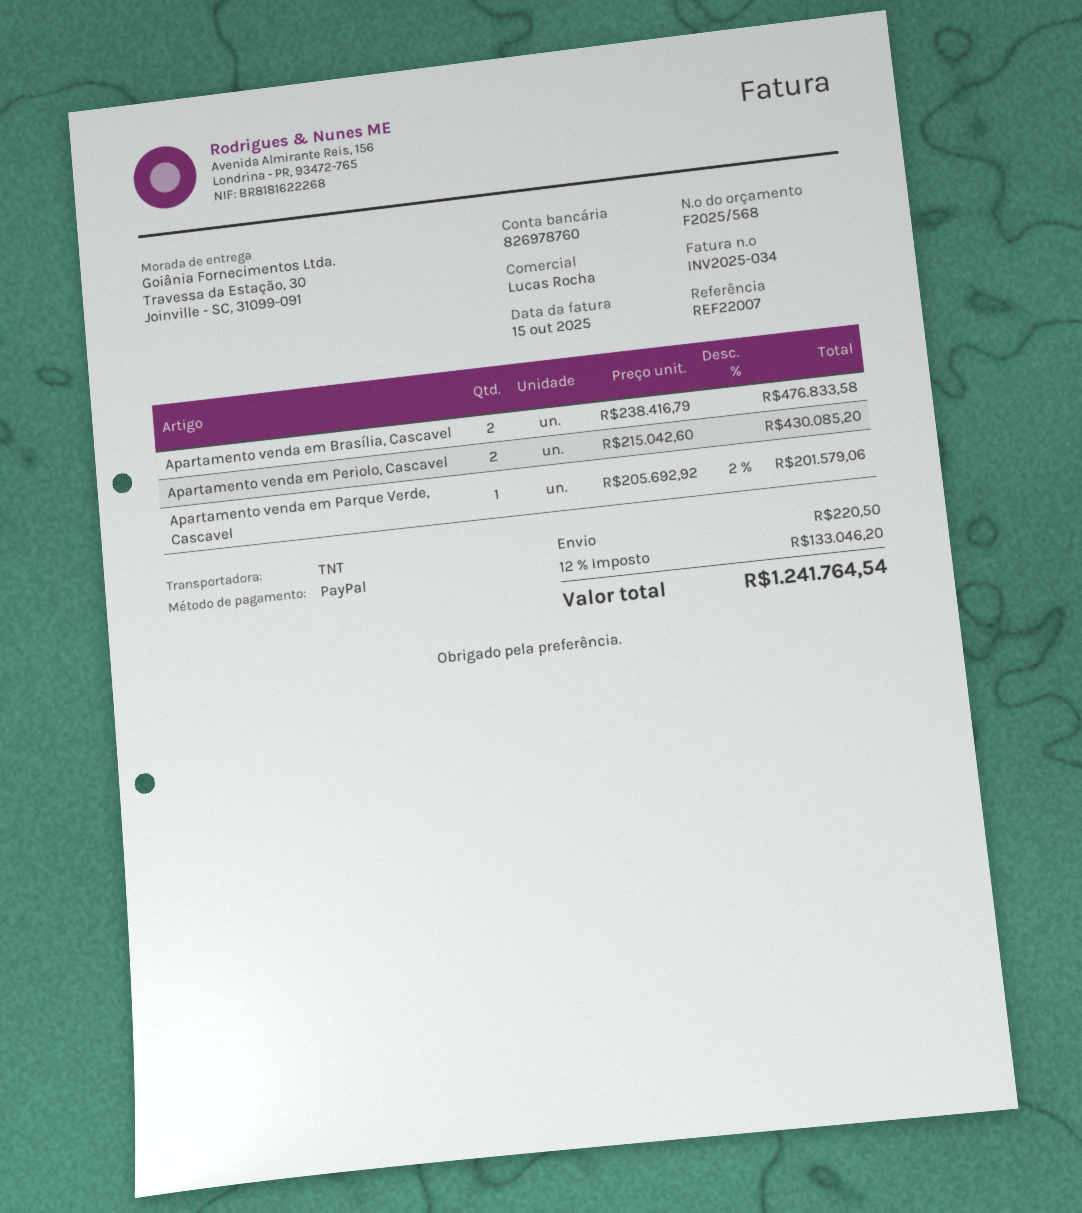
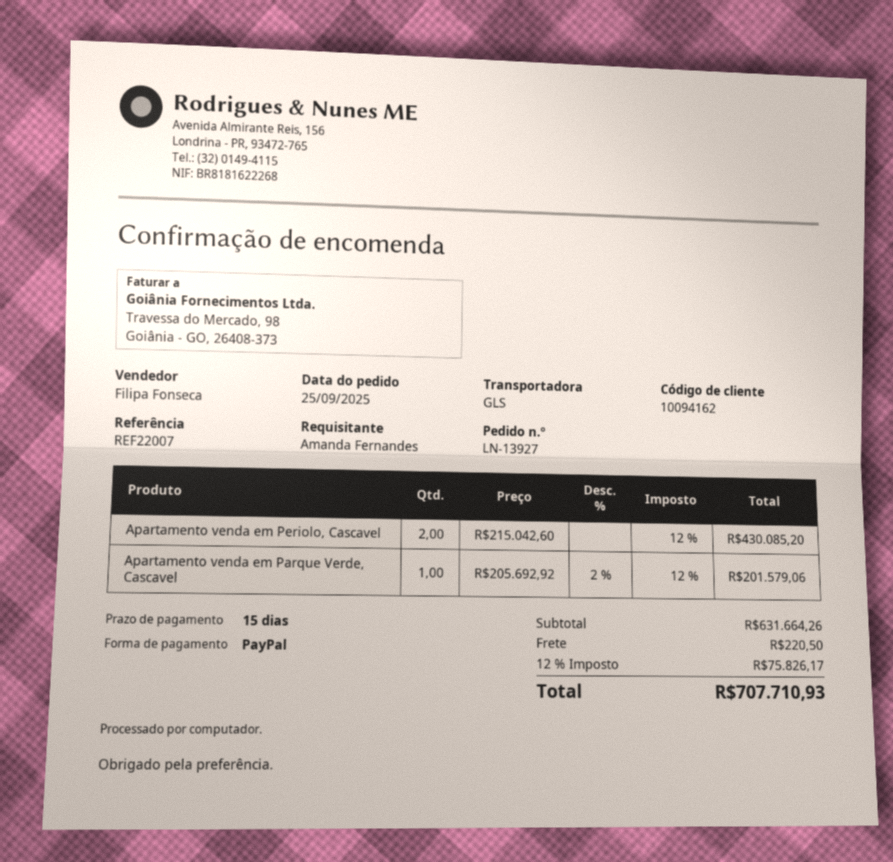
sales rep: Lucas Rocha -> Filipa Fonseca
shipping method: TNT -> GLS
Apartamento venda em Brasília, Cascavel: 2 x 238416.79 = 476833.58 -> none
tax: 12% = 133046.20 -> 12% = 75826.17
total: 1241764.54 -> 707710.93

